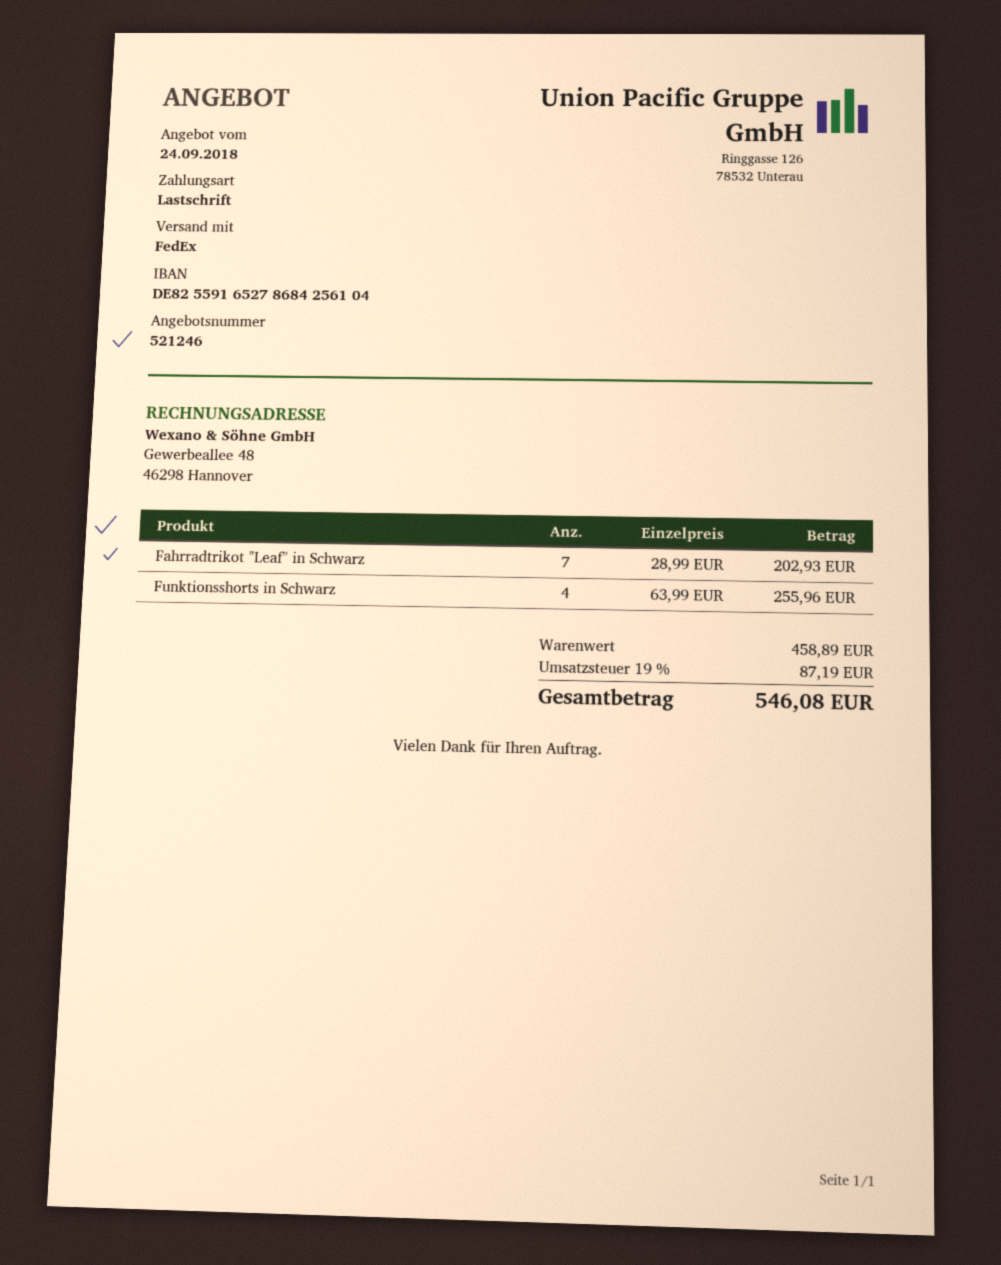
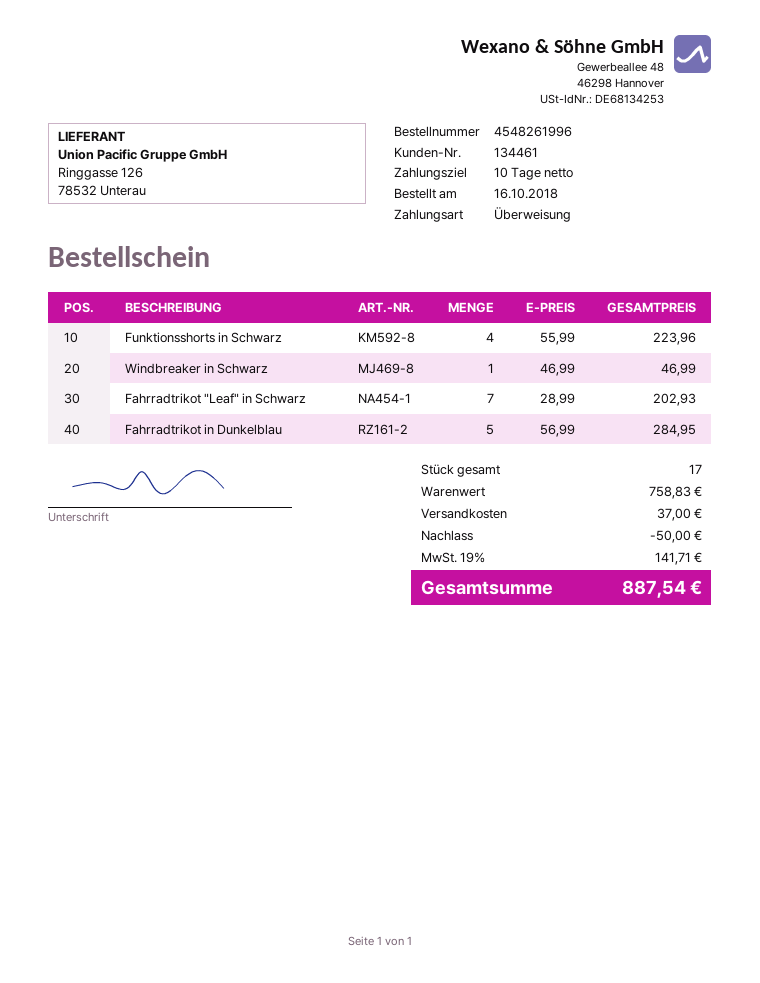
payment method: direct debit -> bank transfer
Funktionsshorts in Schwarz: 4 x 63.99 = 255.96 -> 4 x 55.99 = 223.96
Windbreaker in Schwarz: none -> 1 x 46.99 = 46.99
Fahrradtrikot in Dunkelblau: none -> 5 x 56.99 = 284.95
subtotal: 458.89 -> 758.83
discount: none -> 50.00
shipping: none -> 37.00
tax: 19% = 87.19 -> 19% = 141.71
total: 546.08 -> 887.54

